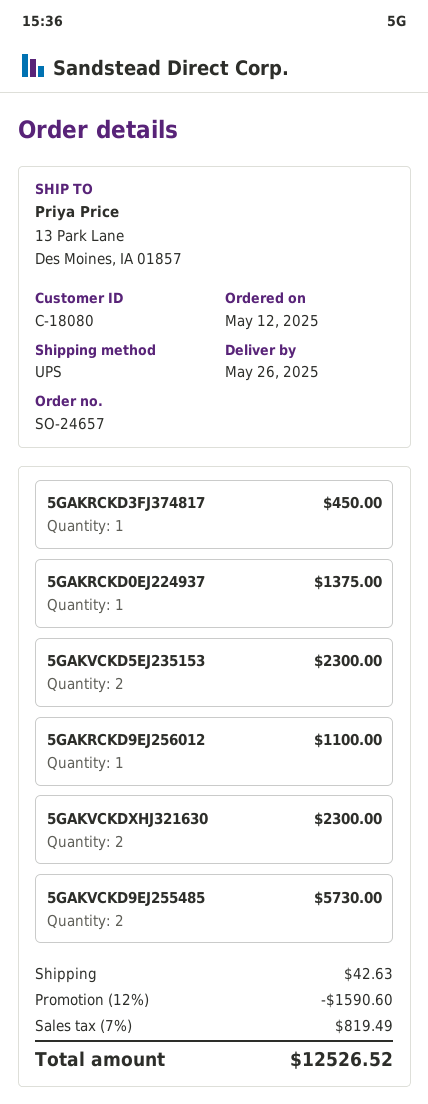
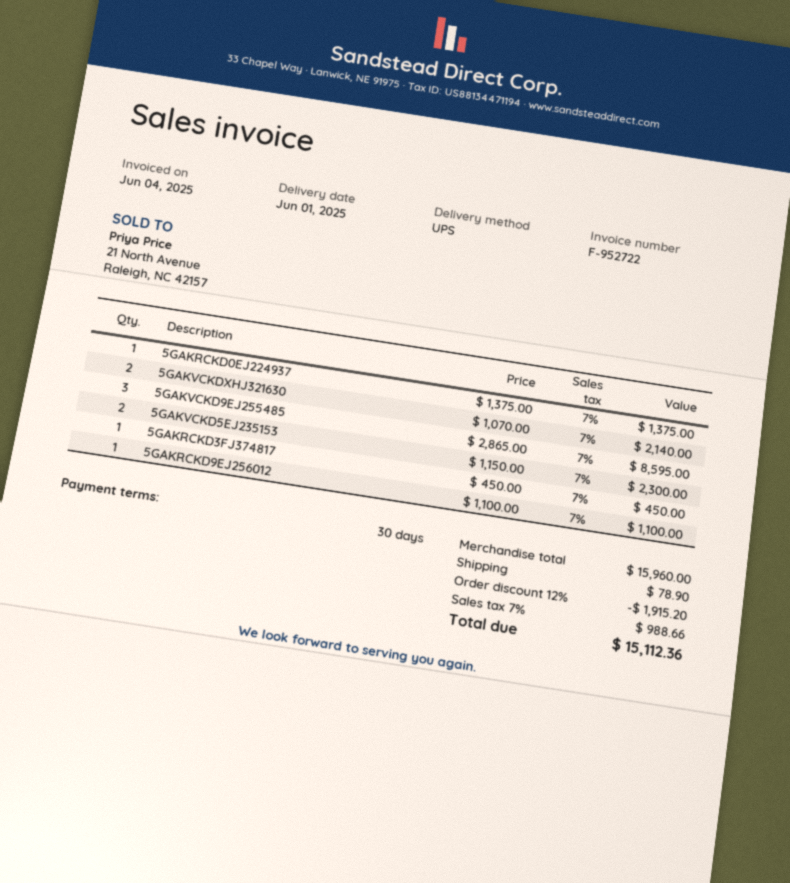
delivery date: 2025-05-26 -> 2025-06-01
5GAKVCKDXHJ321630: 2 for 2300.00 -> 2 for 2140.00
5GAKVCKD9EJ255485: 2 for 5730.00 -> 3 for 8595.00
discount: 12% = 1590.60 -> 12% = 1915.20
shipping: 42.63 -> 78.90
tax: 7% = 819.49 -> 7% = 988.66
total: 12526.52 -> 15112.36

